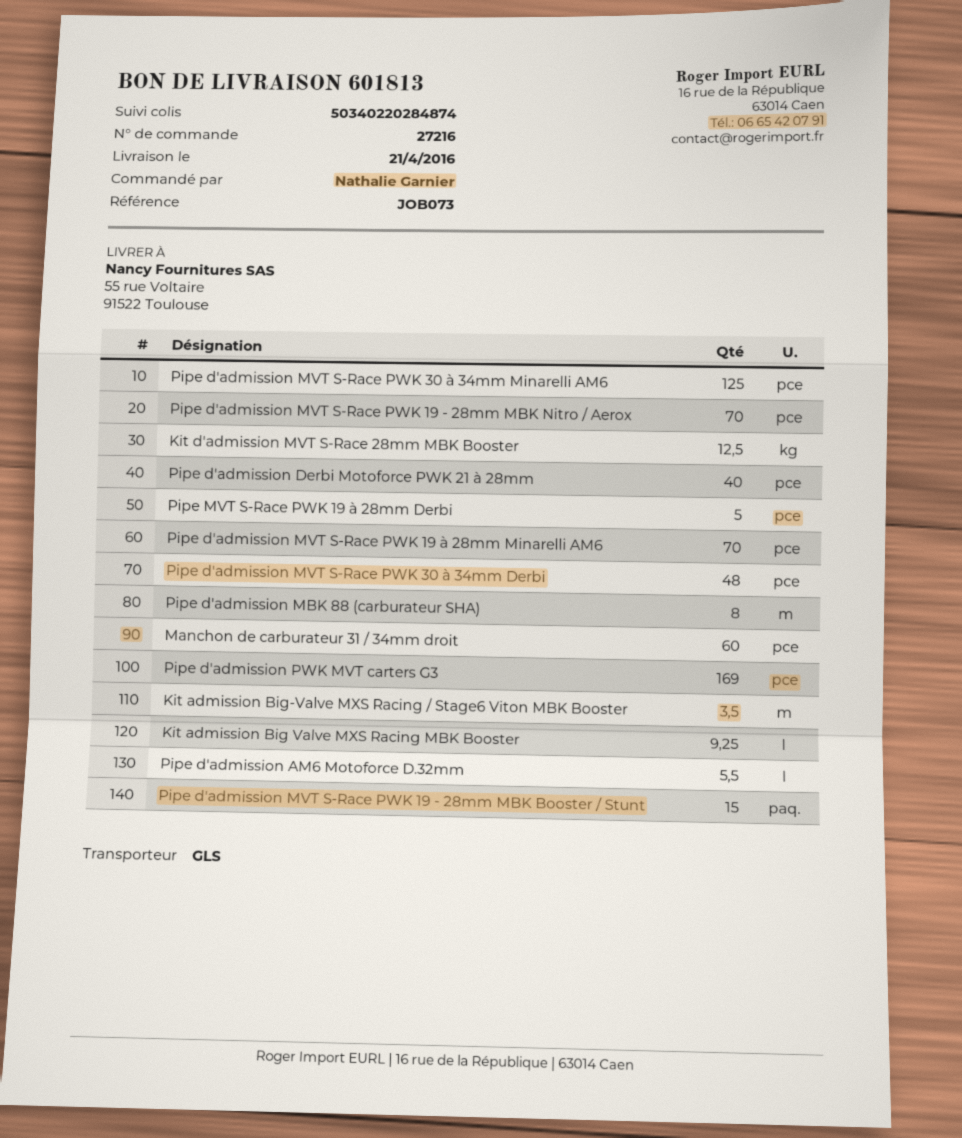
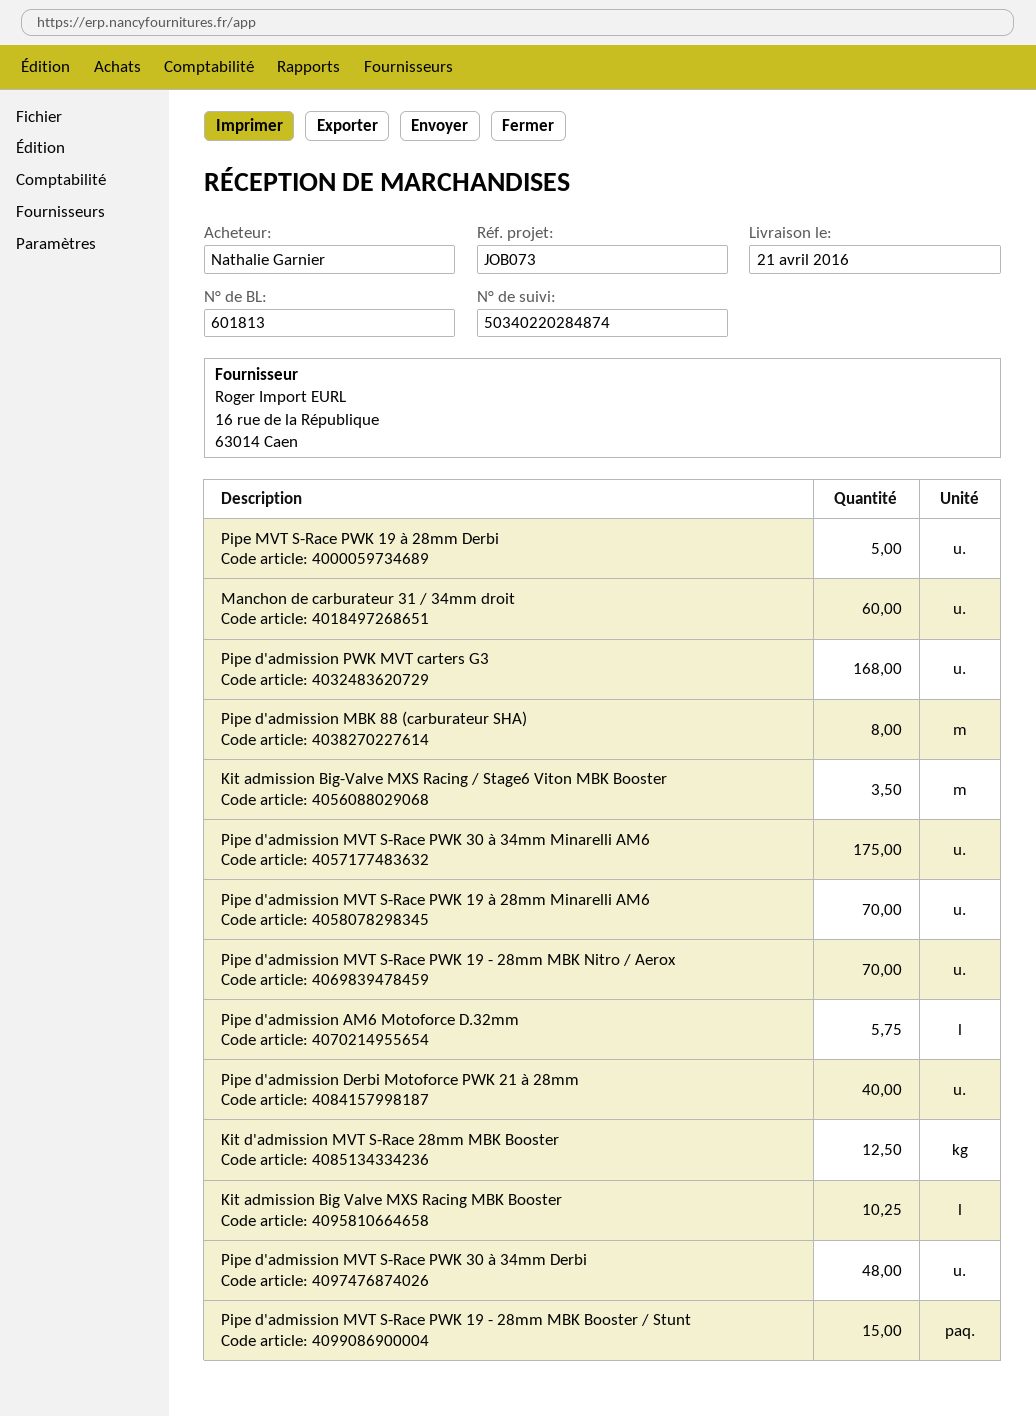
Pipe d'admission MVT S-Race PWK 30 à 34mm Minarelli AM6: 125 -> 175
Pipe d'admission PWK MVT carters G3: 169 -> 168
Kit admission Big Valve MXS Racing MBK Booster: 9.25 -> 10.25
Pipe d'admission AM6 Motoforce D.32mm: 5.5 -> 5.75

